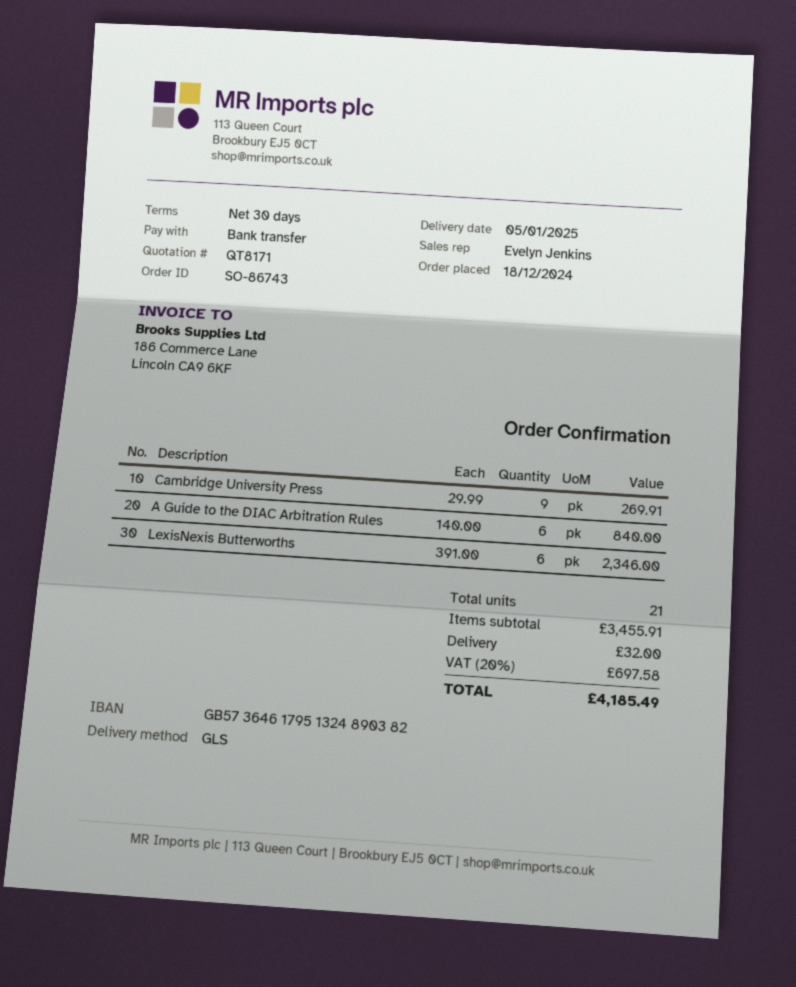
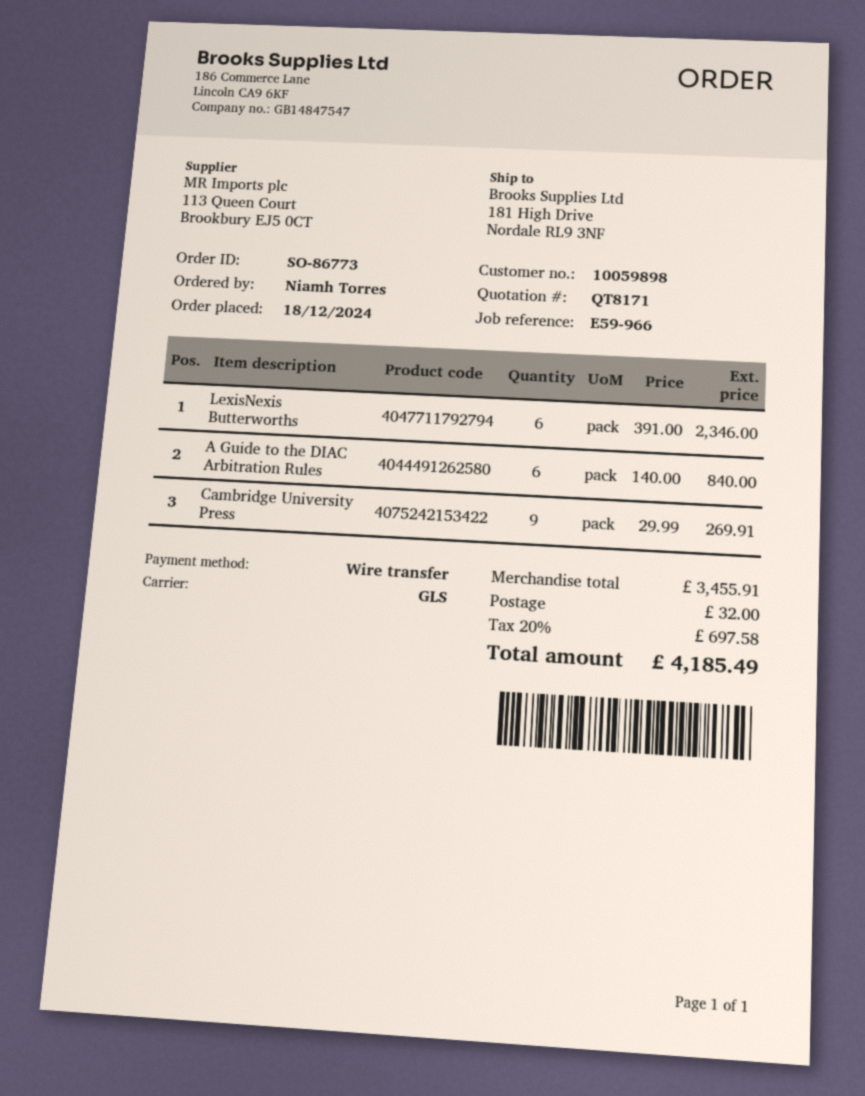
order number: SO-86743 -> SO-86773

